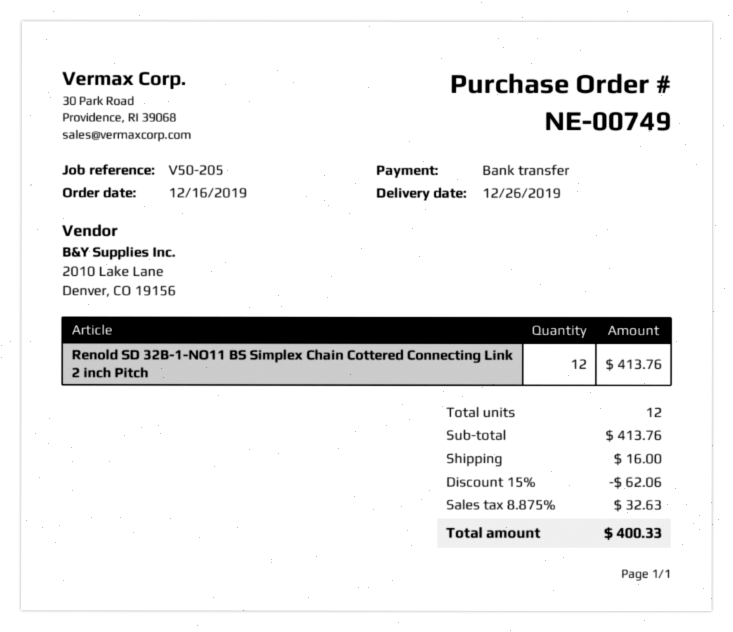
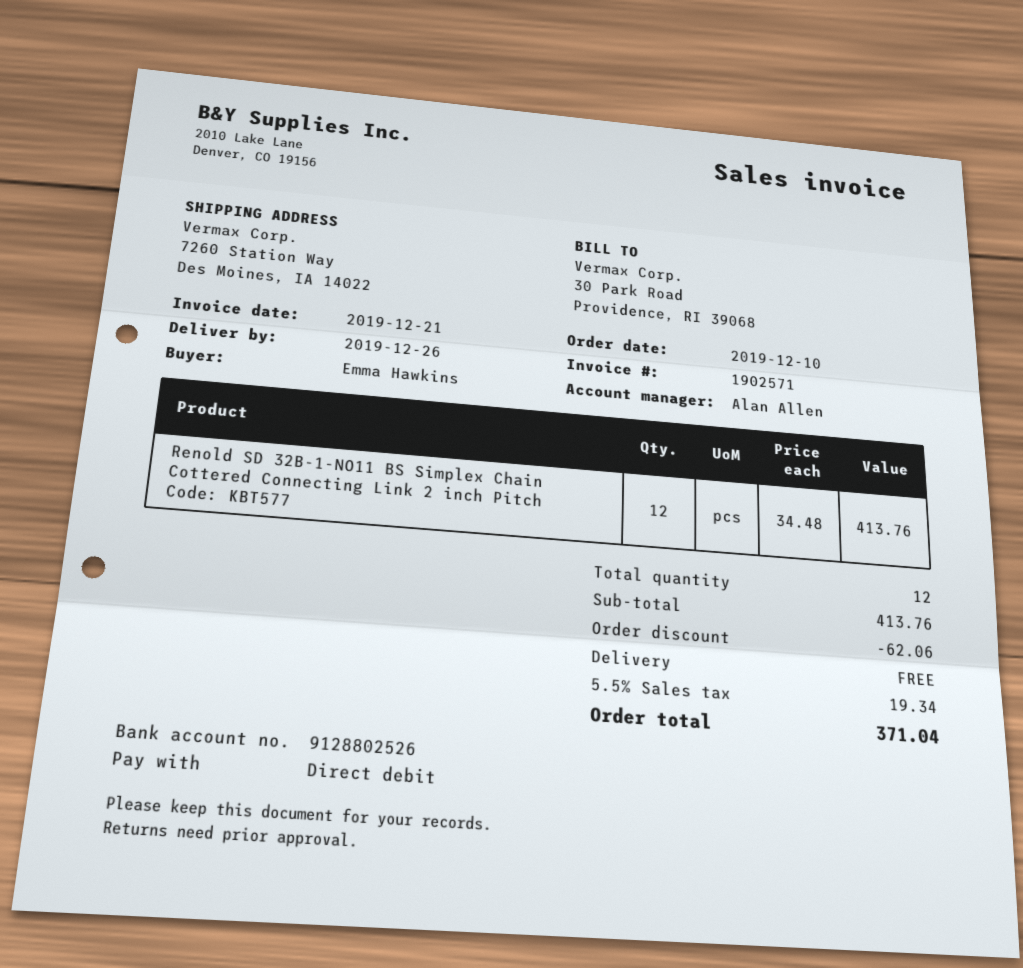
order date: 2019-12-16 -> 2019-12-10
payment method: bank transfer -> direct debit
shipping: 16.00 -> 0.00
tax: 8.875% = 32.63 -> 5.5% = 19.34
total: 400.33 -> 371.04

